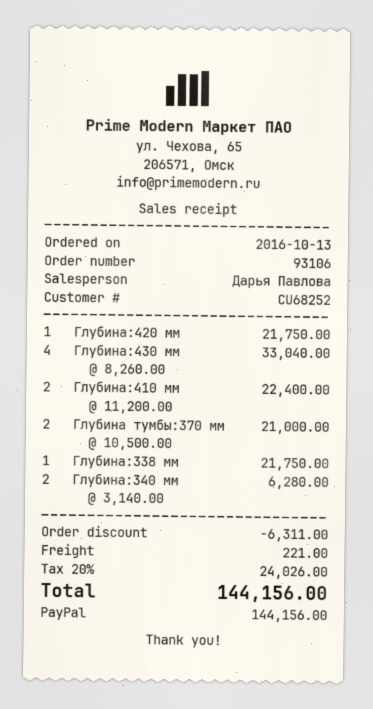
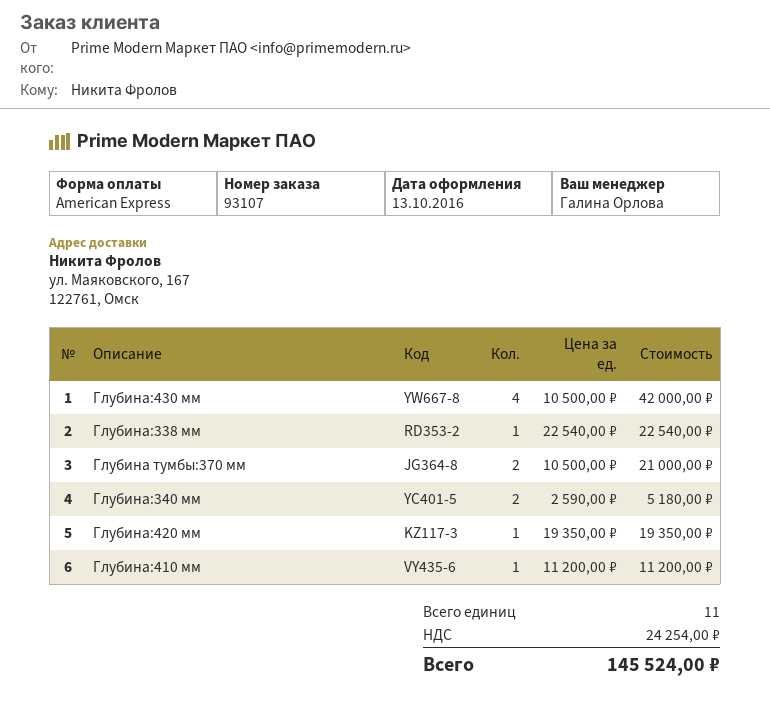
order number: 93106 -> 93107
sales rep: Дарья Павлова -> Галина Орлова
payment method: PayPal -> American Express
Глубина:420 мм: 1 x 21750.00 = 21750.00 -> 1 x 19350.00 = 19350.00
Глубина:430 мм: 4 x 8260.00 = 33040.00 -> 4 x 10500.00 = 42000.00
Глубина:410 мм: 2 x 11200.00 = 22400.00 -> 1 x 11200.00 = 11200.00
Глубина:338 мм: 1 x 21750.00 = 21750.00 -> 1 x 22540.00 = 22540.00
Глубина:340 мм: 2 x 3140.00 = 6280.00 -> 2 x 2590.00 = 5180.00
discount: 6311.00 -> none
shipping: 221.00 -> none
tax: 24026.00 -> 24254.00
total: 144156.00 -> 145524.00

